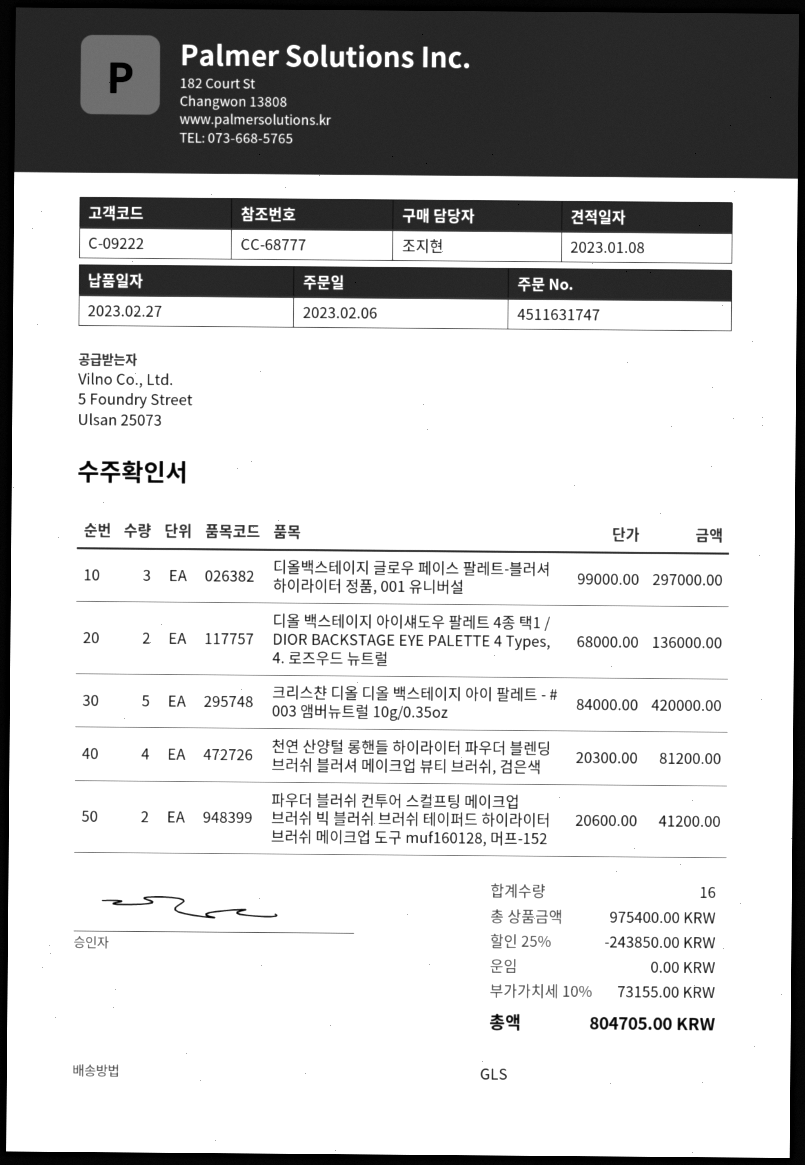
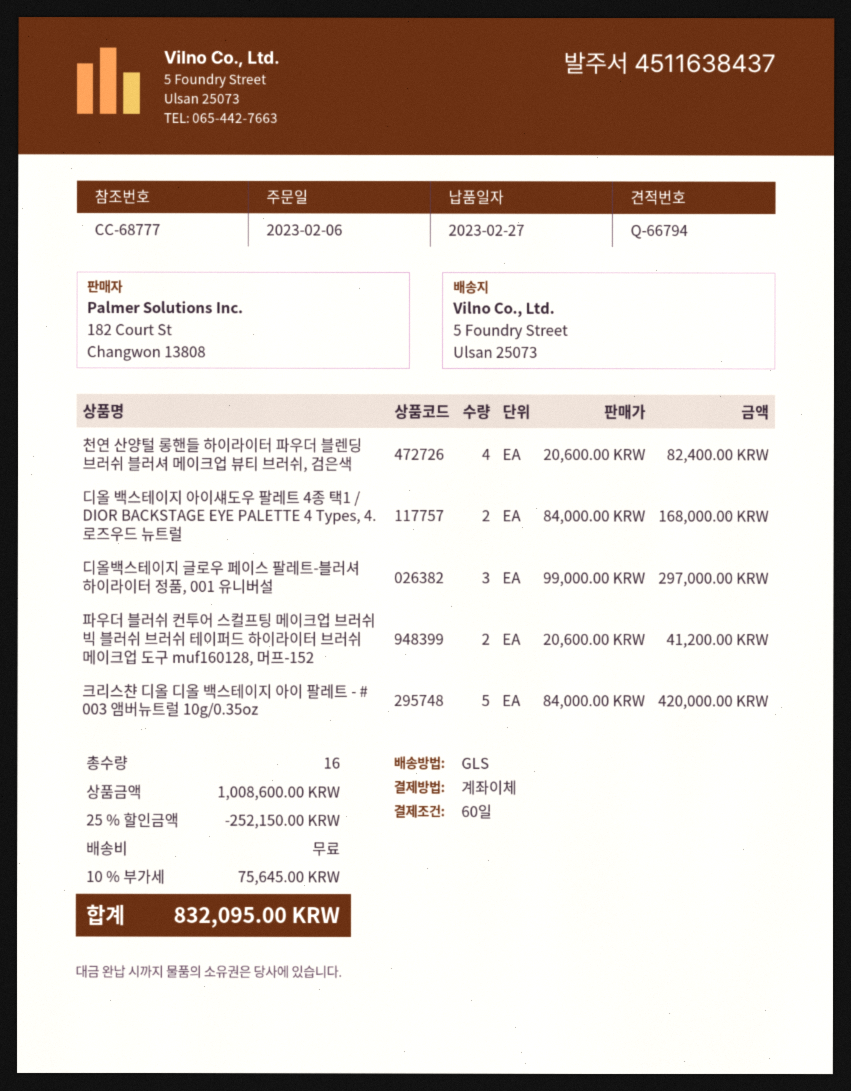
order number: 4511631747 -> 4511638437
디올 백스테이지 아이섀도우 팔레트 4종 택1 / DIOR BACKSTAGE EYE PALETTE 4 Types, 4. 로즈우드 뉴트럴: 2 x 68000.00 = 136000.00 -> 2 x 84000.00 = 168000.00
천연 산양털 롱핸들 하이라이터 파우더 블렌딩 브러쉬 블러셔 메이크업 뷰티 브러쉬, 검은색: 4 x 20300.00 = 81200.00 -> 4 x 20600.00 = 82400.00
subtotal: 975400.00 -> 1008600.00
discount: 25% = 243850.00 -> 25% = 252150.00
tax: 10% = 73155.00 -> 10% = 75645.00
total: 804705.00 -> 832095.00

